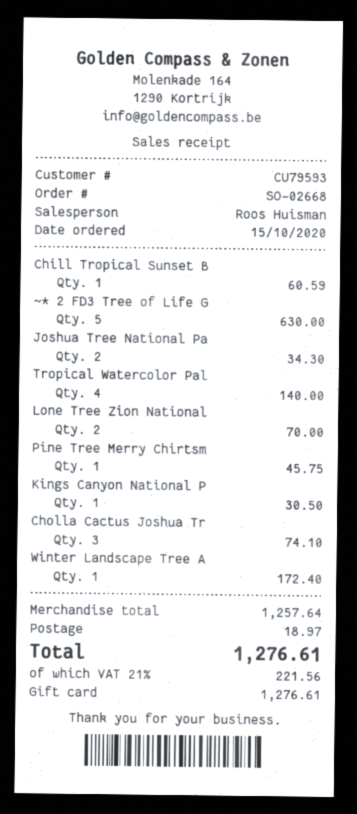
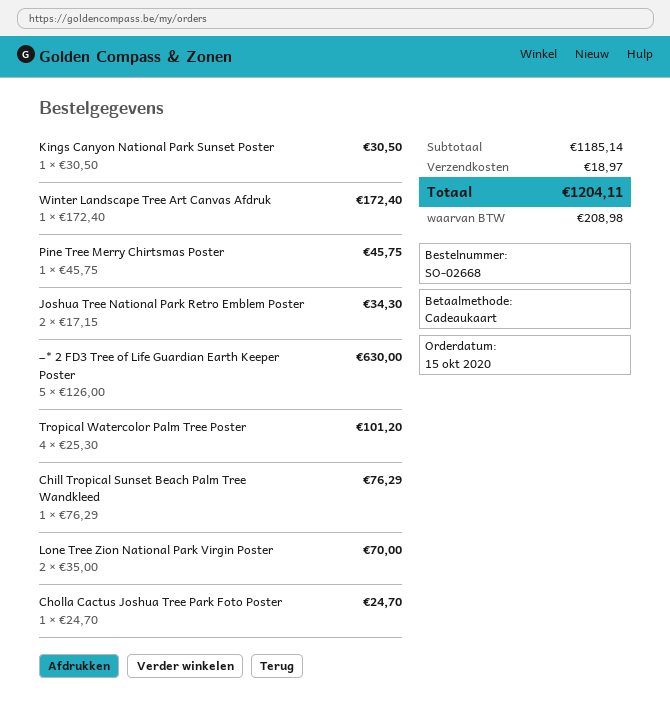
Chill Tropical Sunset B: 1 for 60.59 -> 1 for 76.29
Tropical Watercolor Pal: 4 for 140.00 -> 4 for 101.20
Cholla Cactus Joshua Tr: 3 for 74.10 -> 1 for 24.70
subtotal: 1257.64 -> 1185.14
tax: 221.56 -> 208.98
total: 1276.61 -> 1204.11

